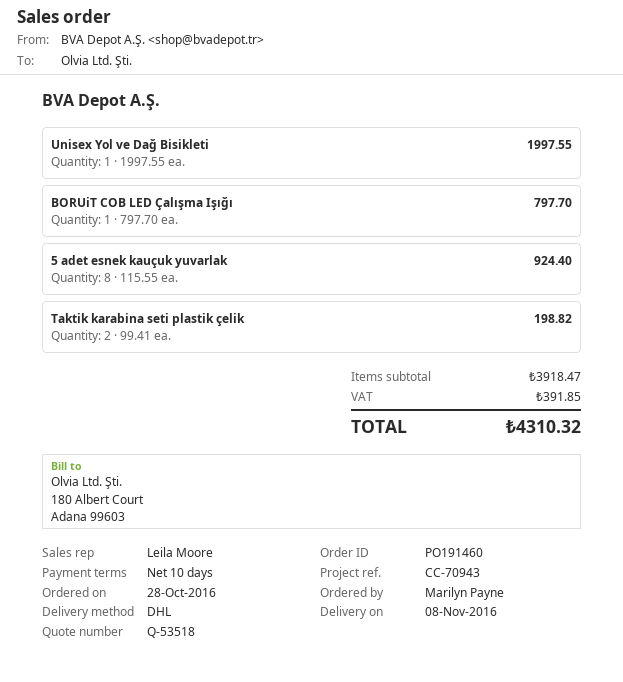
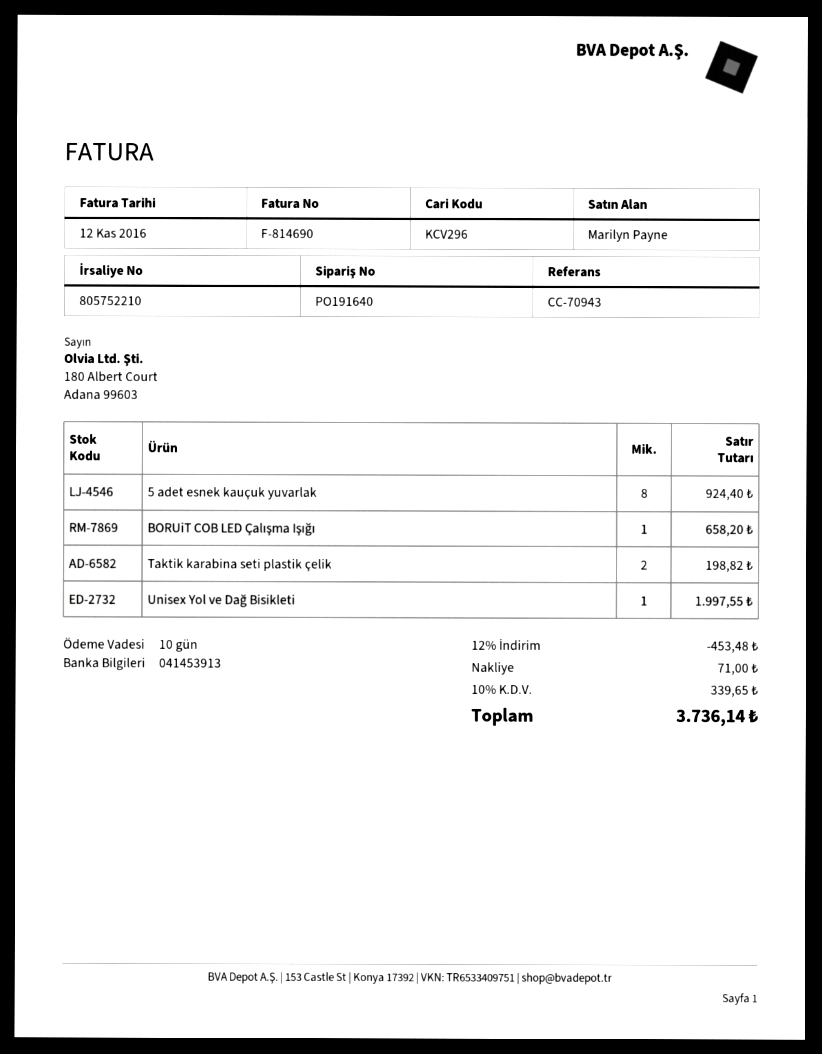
order number: PO191460 -> PO191640
BORUiT COB LED Çalışma Işığı: 1 for 797.70 -> 1 for 658.20
discount: none -> 12% = 453.48
shipping: none -> 71.00
tax: 391.85 -> 339.65
total: 4310.32 -> 3736.14

